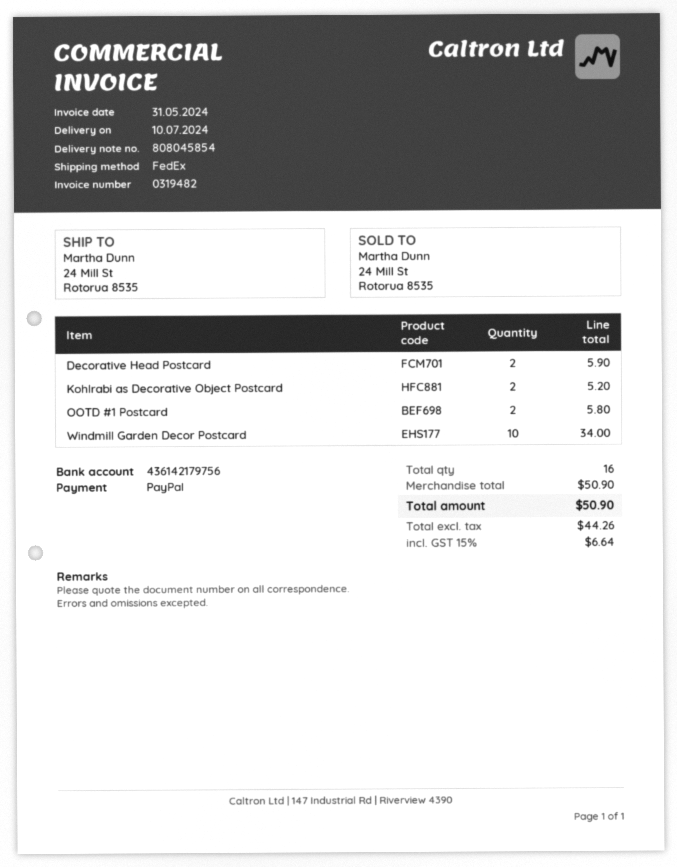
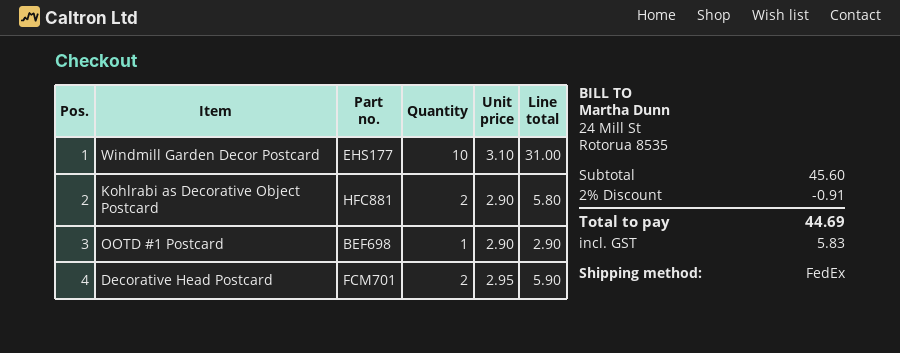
Kohlrabi as Decorative Object Postcard: 2 for 5.20 -> 2 for 5.80
OOTD #1 Postcard: 2 for 5.80 -> 1 for 2.90
Windmill Garden Decor Postcard: 10 for 34.00 -> 10 for 31.00
subtotal: 50.90 -> 45.60
discount: none -> 2% = 0.91
tax: 6.64 -> 5.83
total: 50.90 -> 44.69

